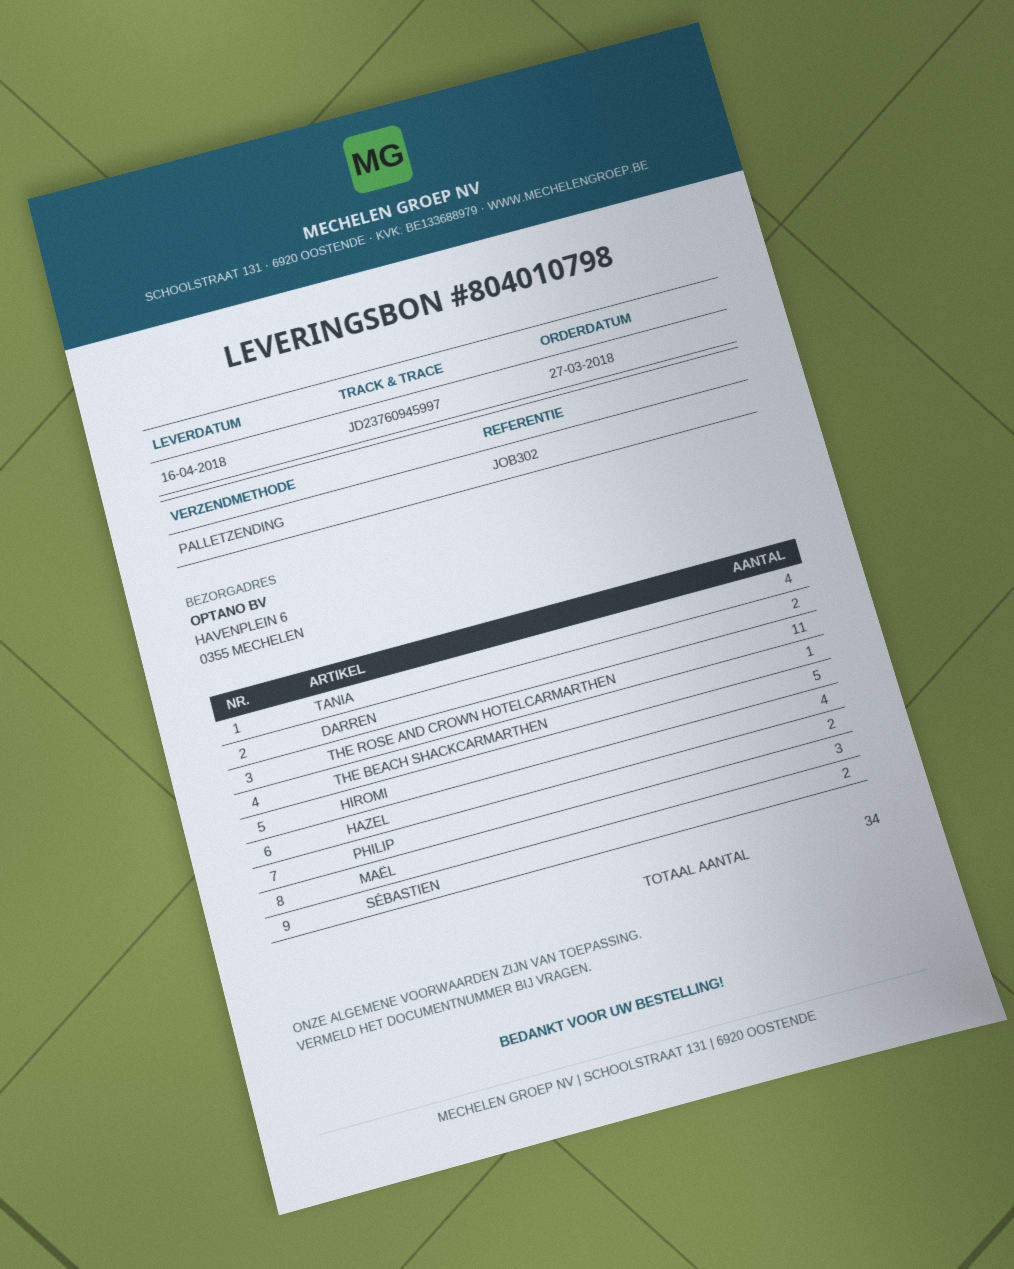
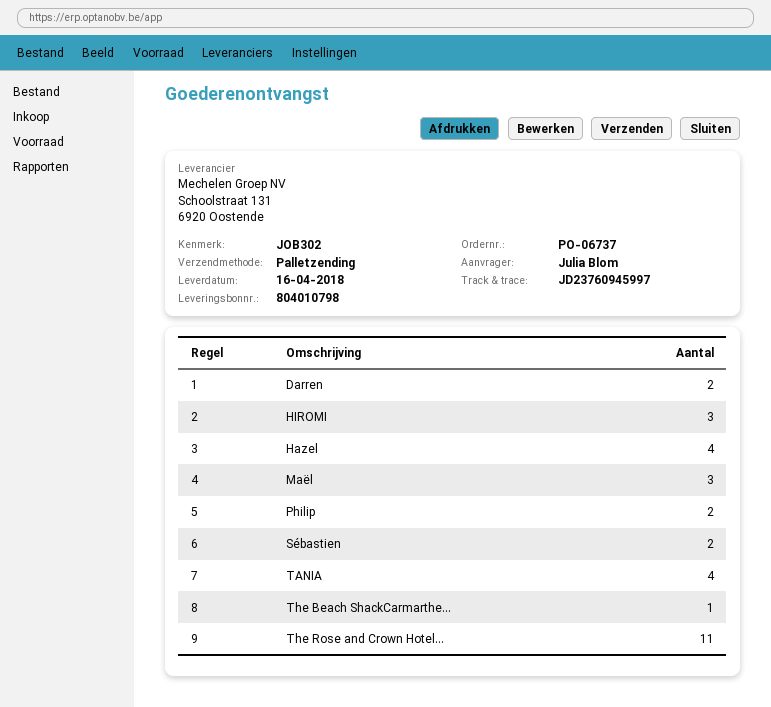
HIROMI: 5 -> 3

